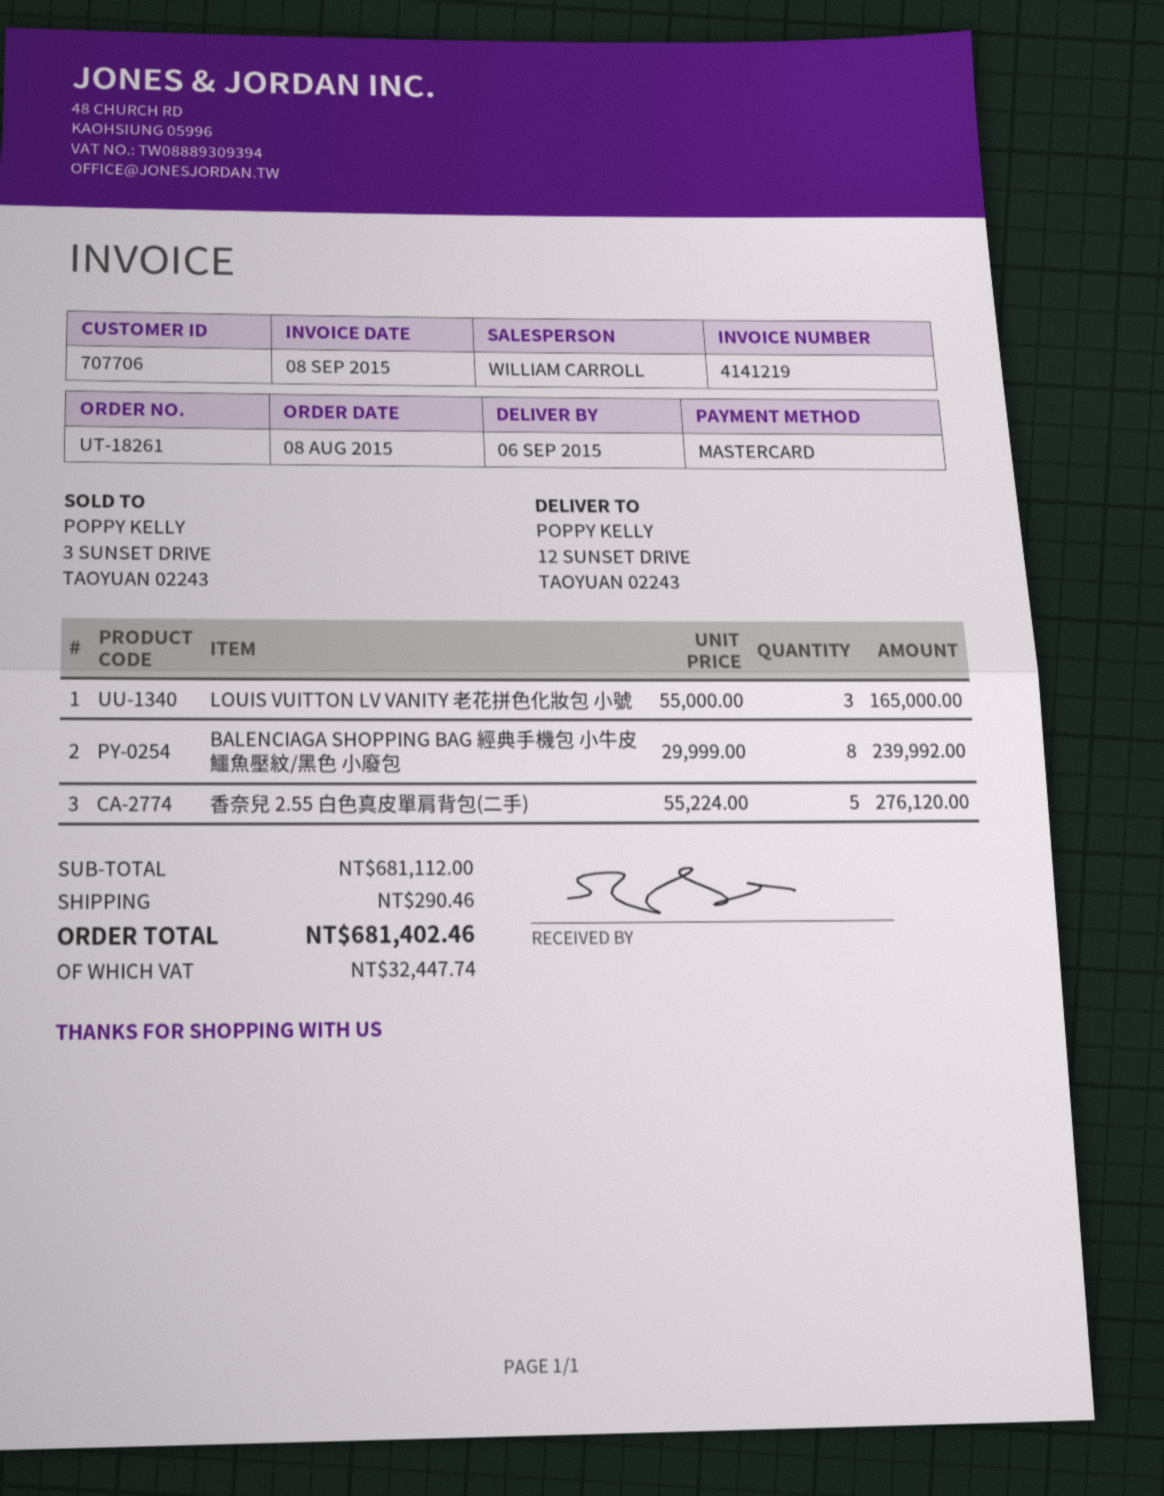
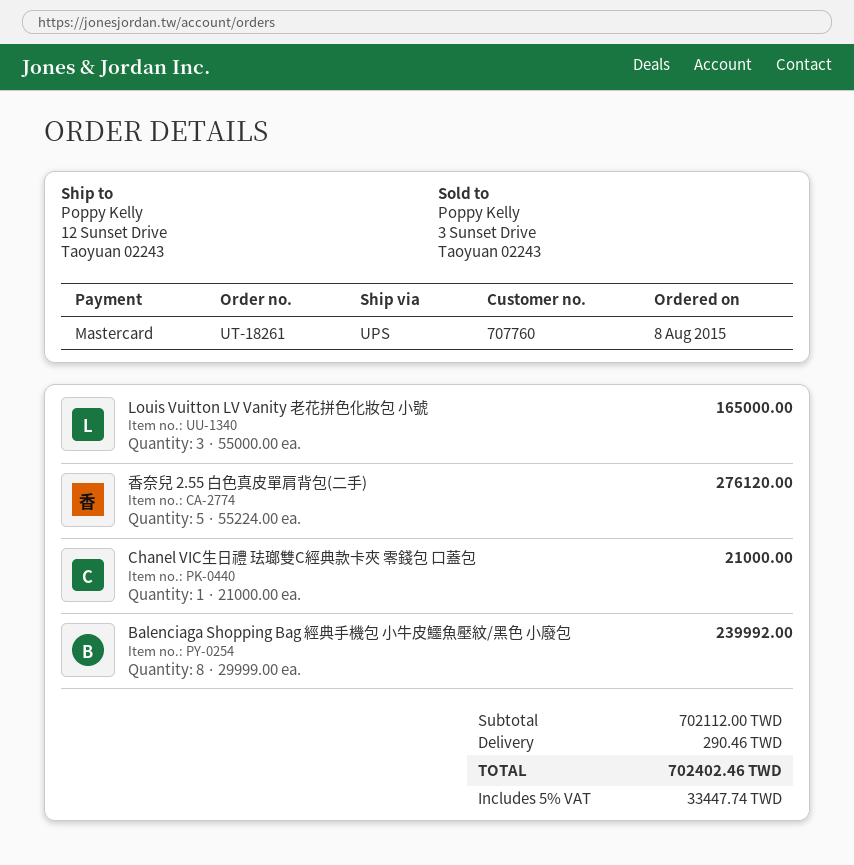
customer number: 707706 -> 707760
Chanel VIC生日禮 珐瑯雙C經典款卡夾 零錢包 口蓋包: none -> 1 x 21000.00 = 21000.00
subtotal: 681112.00 -> 702112.00
tax: 32447.74 -> 33447.74
total: 681402.46 -> 702402.46

